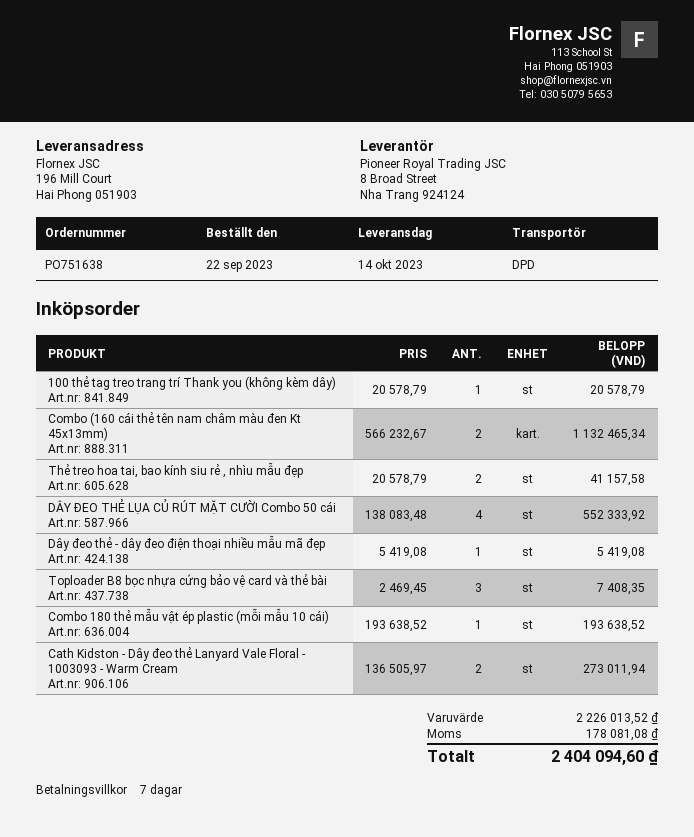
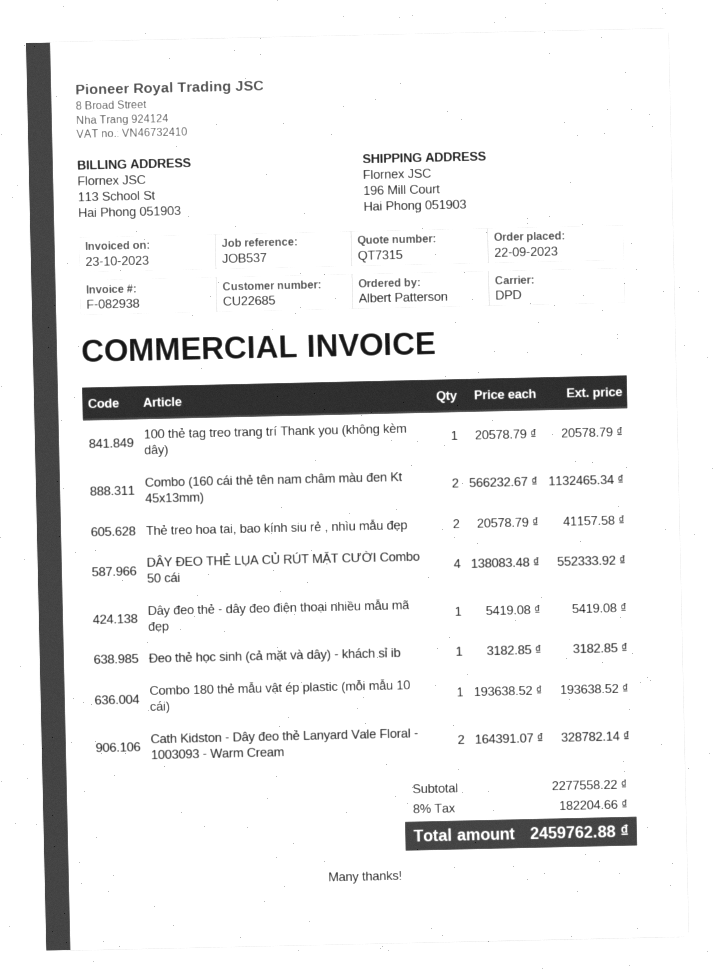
Toploader B8 bọc nhựa cứng bảo vệ card và thẻ bài: 3 x 2469.45 = 7408.35 -> none
Cath Kidston - Dây đeo thẻ Lanyard Vale Floral - 1003093 - Warm Cream: 2 x 136505.97 = 273011.94 -> 2 x 164391.07 = 328782.14
Đeo thẻ học sinh (cả mặt và dây) - khách sỉ ib: none -> 1 x 3182.85 = 3182.85
subtotal: 2226013.52 -> 2277558.22
tax: 178081.08 -> 182204.66
total: 2404094.60 -> 2459762.88

